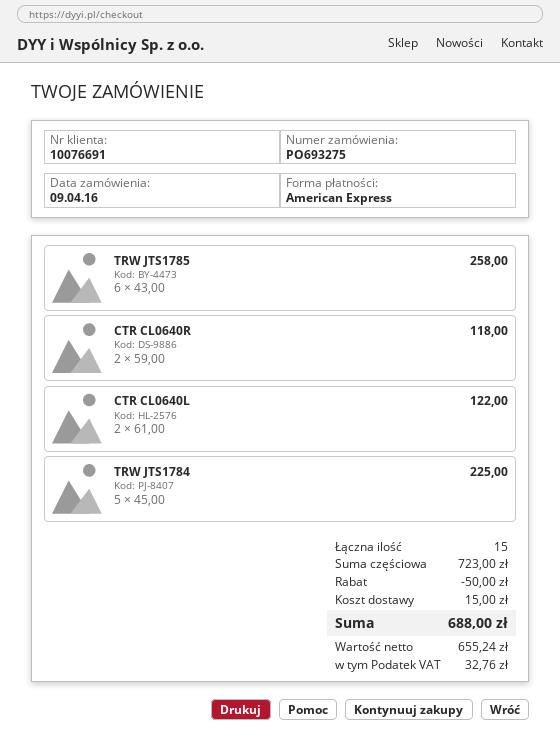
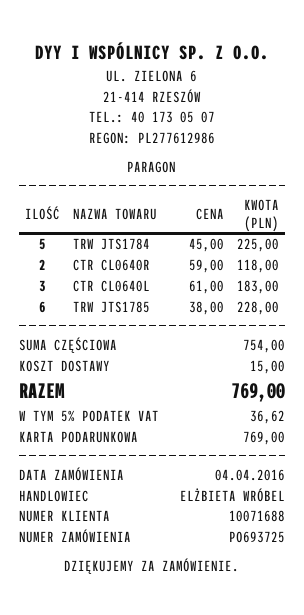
order number: PO693275 -> PO693725
order date: 2016-04-09 -> 2016-04-04
customer number: 10076691 -> 10071688
payment method: American Express -> gift card
TRW JTS1785: 6 x 43.00 = 258.00 -> 6 x 38.00 = 228.00
CTR CL0640L: 2 x 61.00 = 122.00 -> 3 x 61.00 = 183.00
subtotal: 723.00 -> 754.00
discount: 50.00 -> none
tax: 32.76 -> 36.62
total: 688.00 -> 769.00

